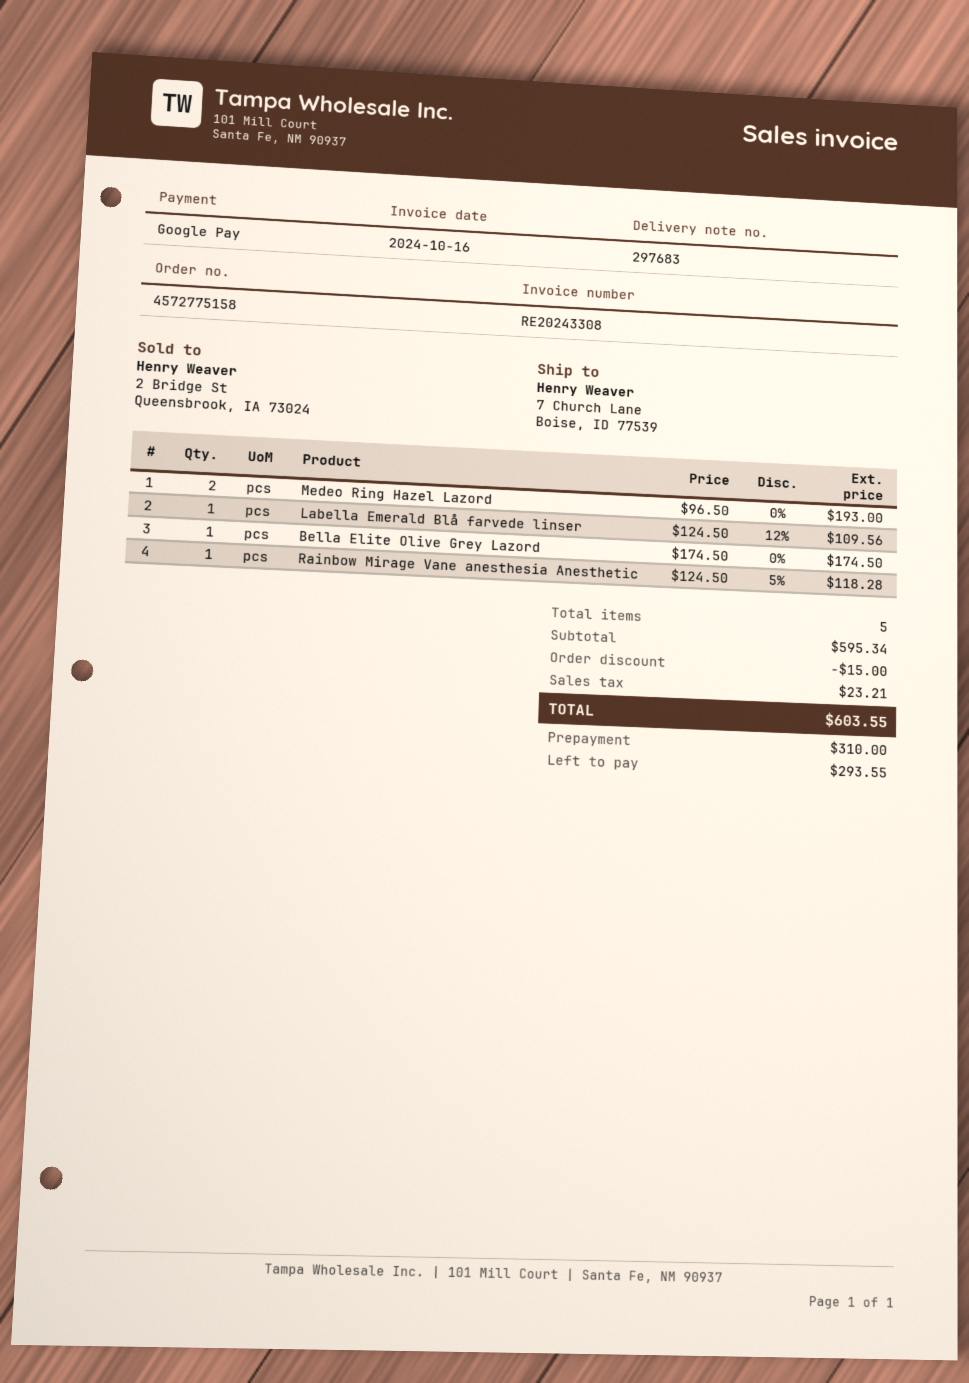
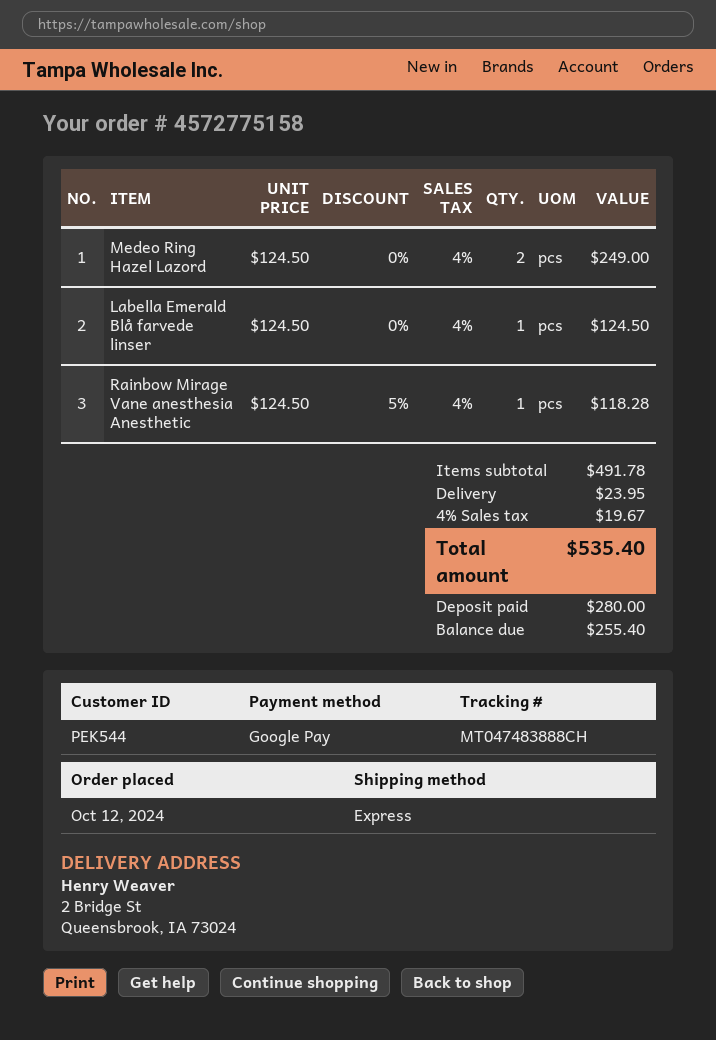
ship to: 7 Church Lane, Boise, ID 77539 -> 2 Bridge St, Queensbrook, IA 73024
Medeo Ring Hazel Lazord: 2 x 96.50 = 193.00 -> 2 x 124.50 = 249.00
Labella Emerald Blå farvede linser: 1 x 124.50 - 12% = 109.56 -> 1 x 124.50 = 124.50
Bella Elite Olive Grey Lazord: 1 x 174.50 = 174.50 -> none
subtotal: 595.34 -> 491.78
discount: 15.00 -> none
shipping: none -> 23.95
tax: 23.21 -> 19.67
total: 603.55 -> 535.40
deposit: 310.00 -> 280.00
balance: 293.55 -> 255.40

